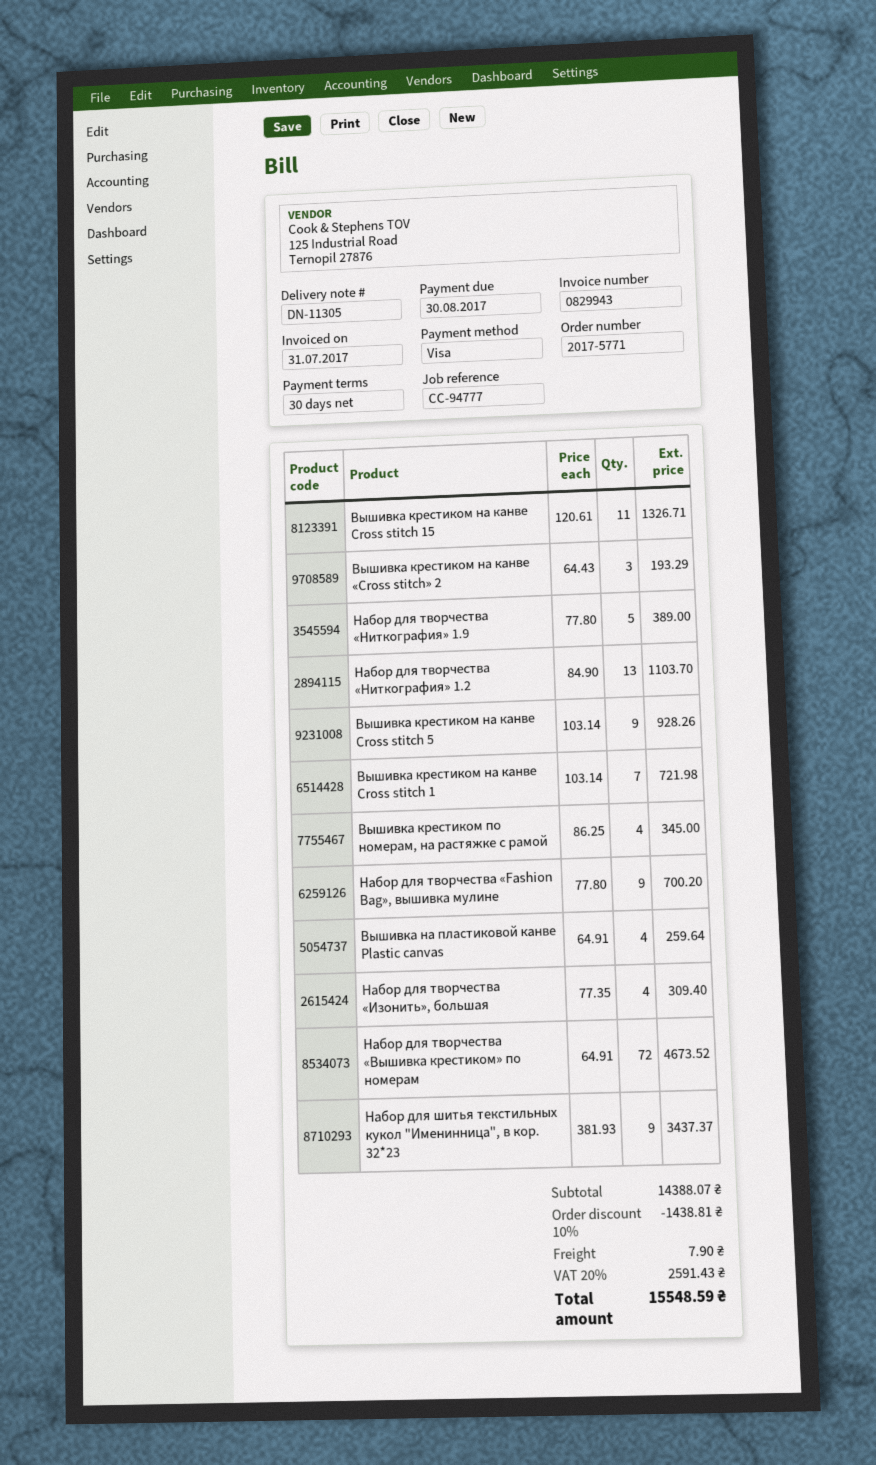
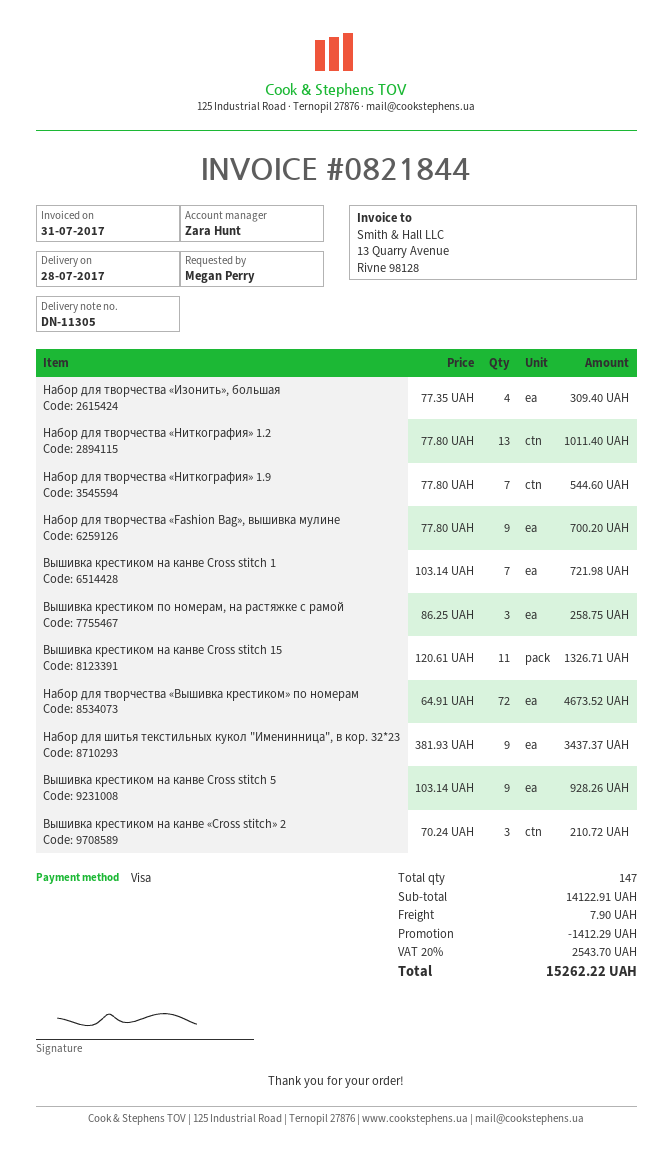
invoice number: 0829943 -> 0821844
Вышивка крестиком на канве «Cross stitch» 2: 3 x 64.43 = 193.29 -> 3 x 70.24 = 210.72
Набор для творчества «Ниткография» 1.9: 5 x 77.80 = 389.00 -> 7 x 77.80 = 544.60
Набор для творчества «Ниткография» 1.2: 13 x 84.90 = 1103.70 -> 13 x 77.80 = 1011.40
Вышивка крестиком по номерам, на растяжке с рамой: 4 x 86.25 = 345.00 -> 3 x 86.25 = 258.75
Вышивка на пластиковой канве Plastic canvas: 4 x 64.91 = 259.64 -> none
subtotal: 14388.07 -> 14122.91
discount: 1438.81 -> 1412.29
tax: 20% = 2591.43 -> 20% = 2543.70
total: 15548.59 -> 15262.22

